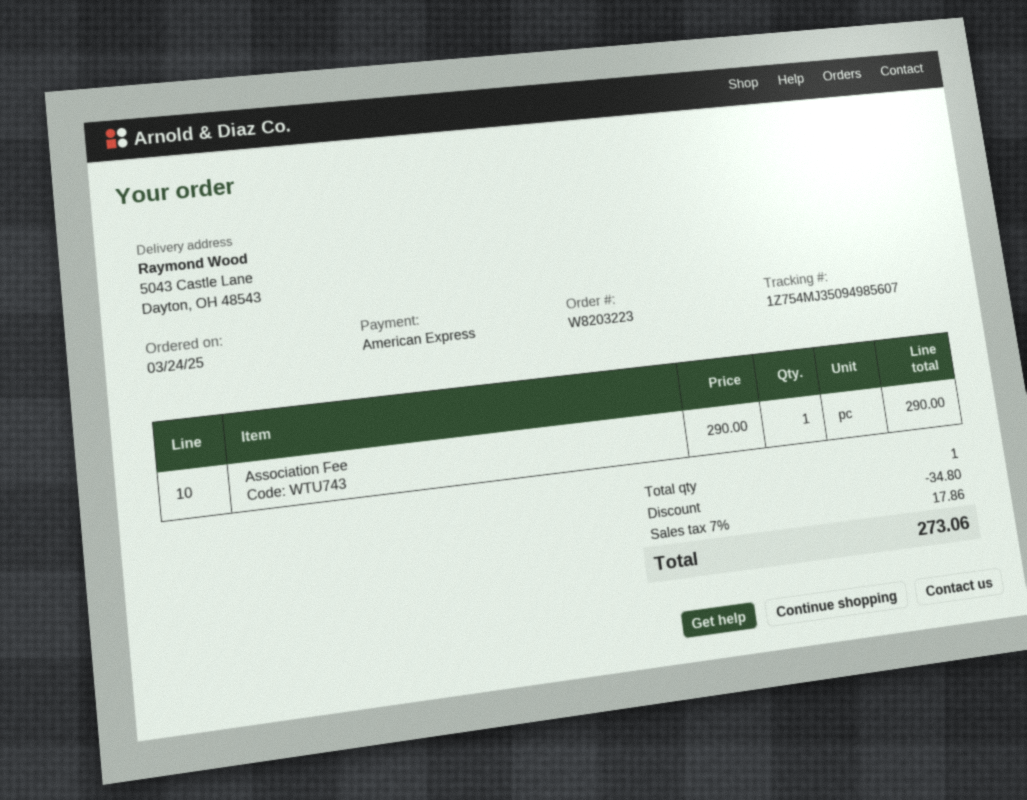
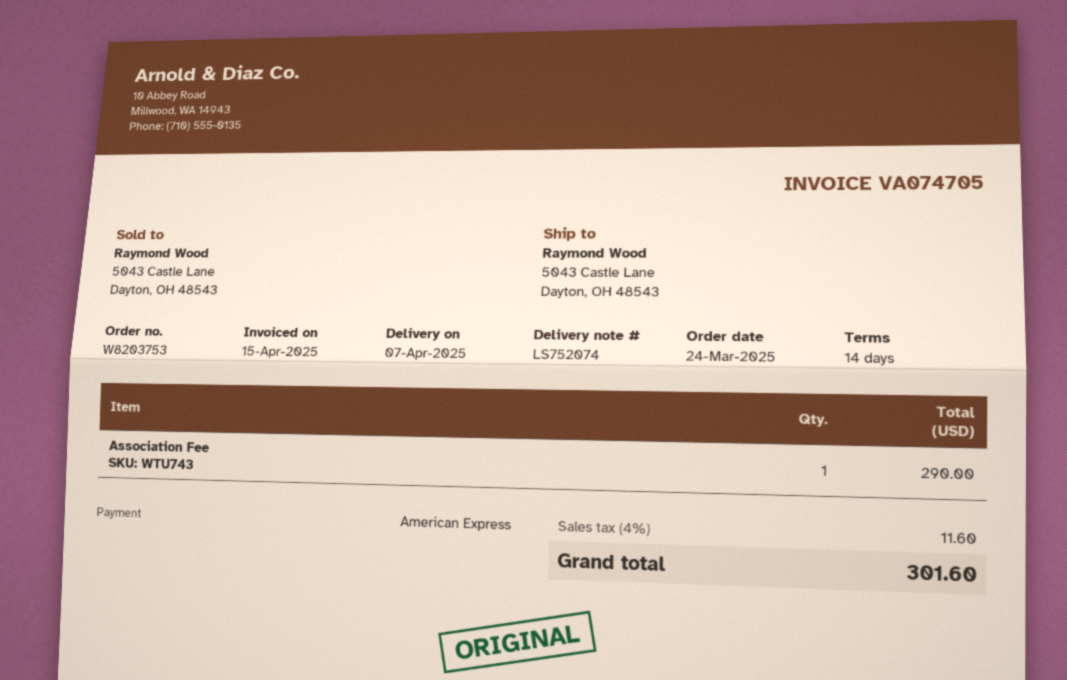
order number: W8203223 -> W8203753
discount: 34.80 -> none
tax: 7% = 17.86 -> 4% = 11.60
total: 273.06 -> 301.60

